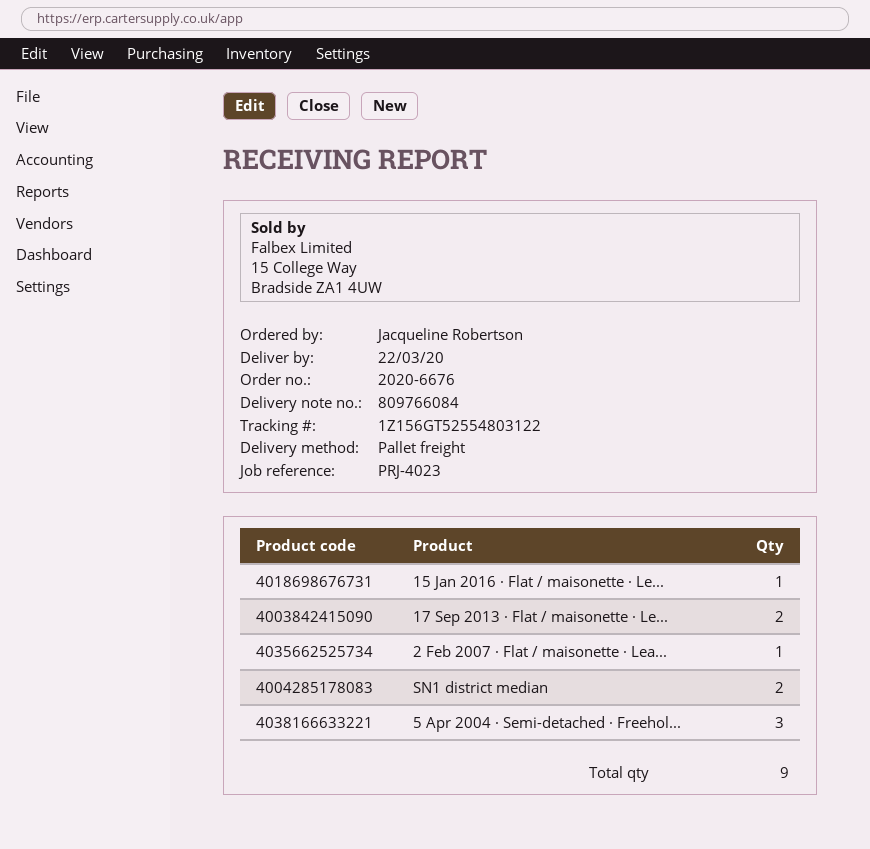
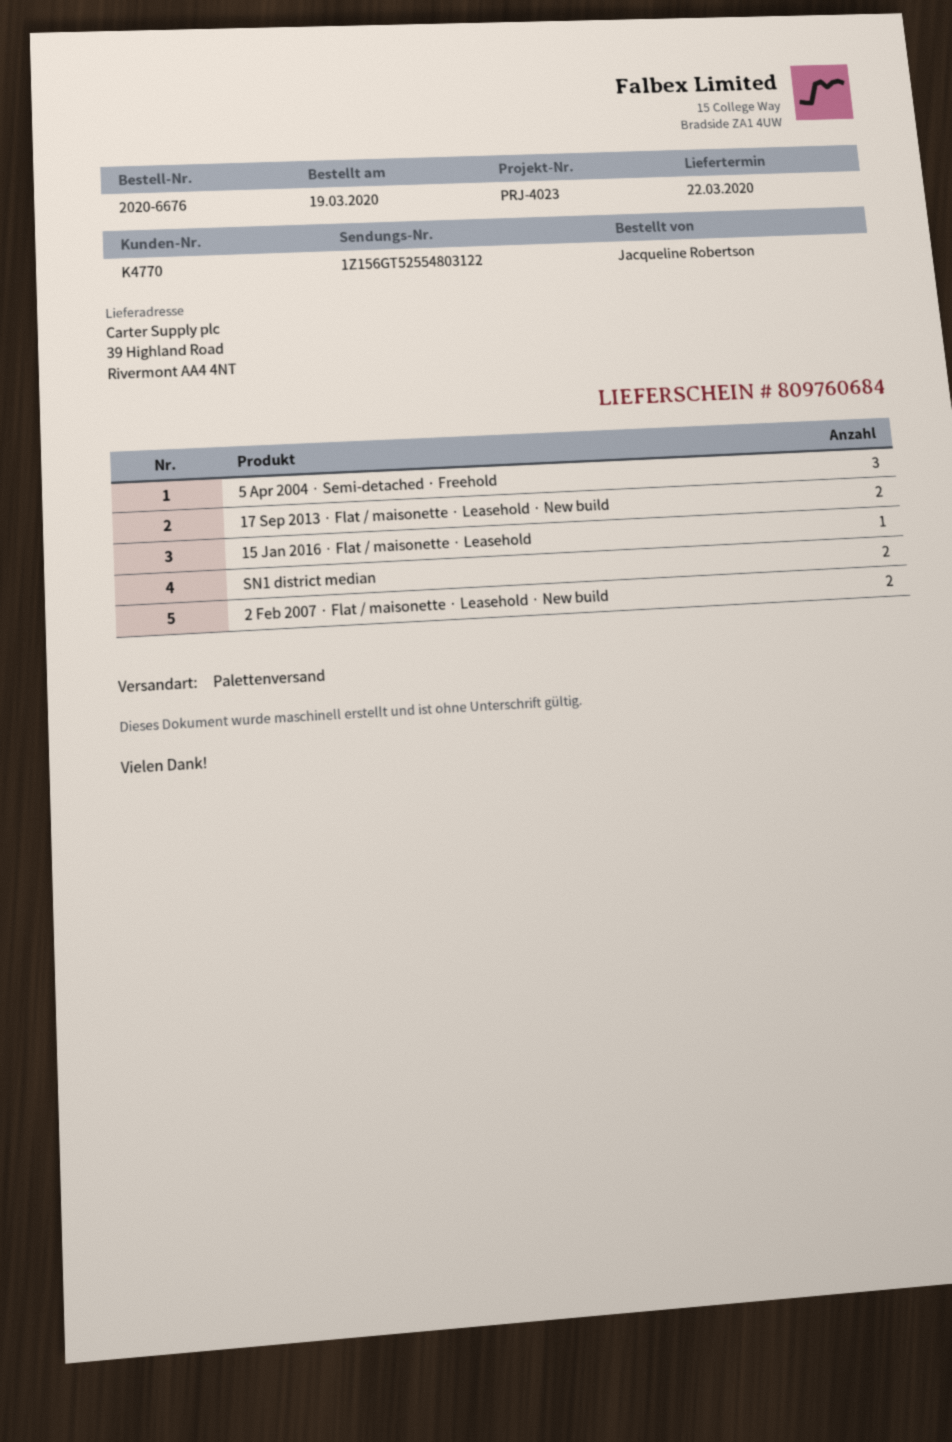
delivery note number: 809766084 -> 809760684
2 Feb 2007 · Flat / maisonette · Lea...: 1 -> 2

